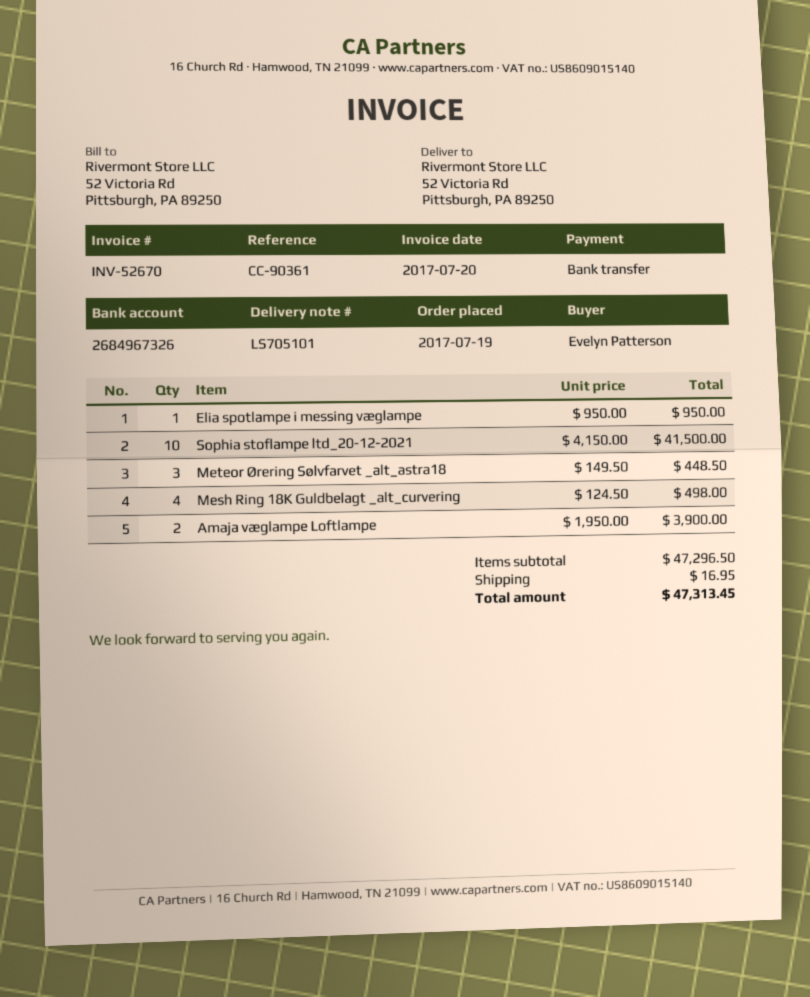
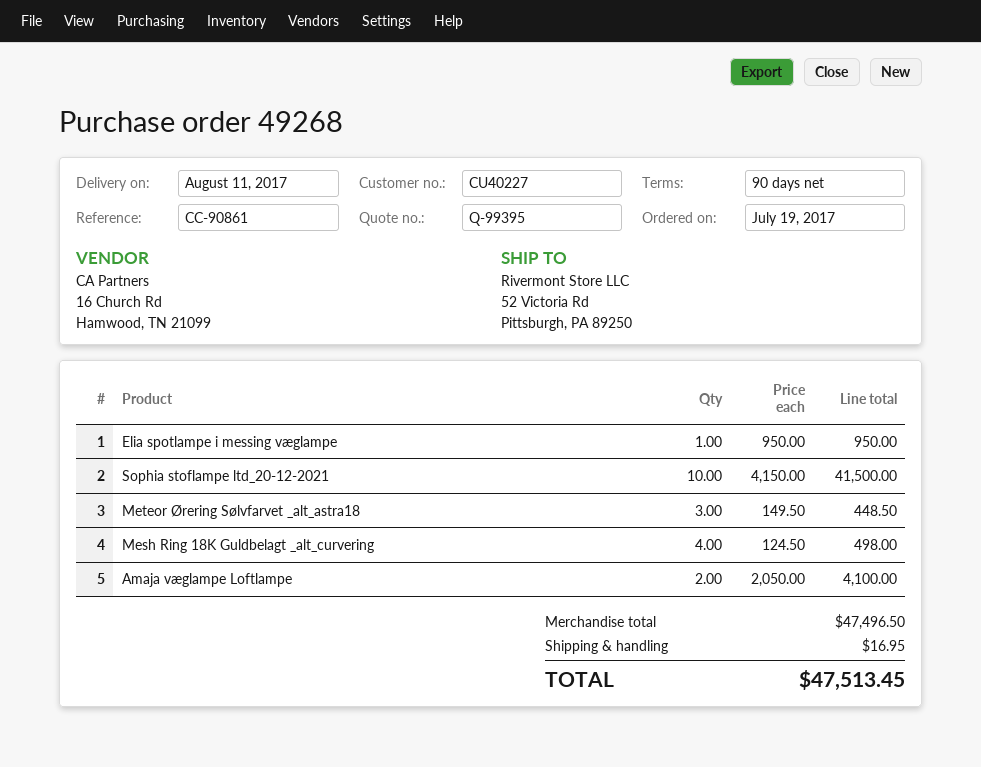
reference: CC-90361 -> CC-90861
Amaja væglampe Loftlampe: 2 x 1950.00 = 3900.00 -> 2 x 2050.00 = 4100.00
subtotal: 47296.50 -> 47496.50
total: 47313.45 -> 47513.45

